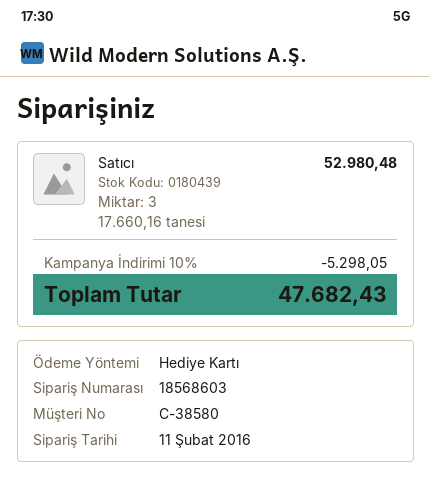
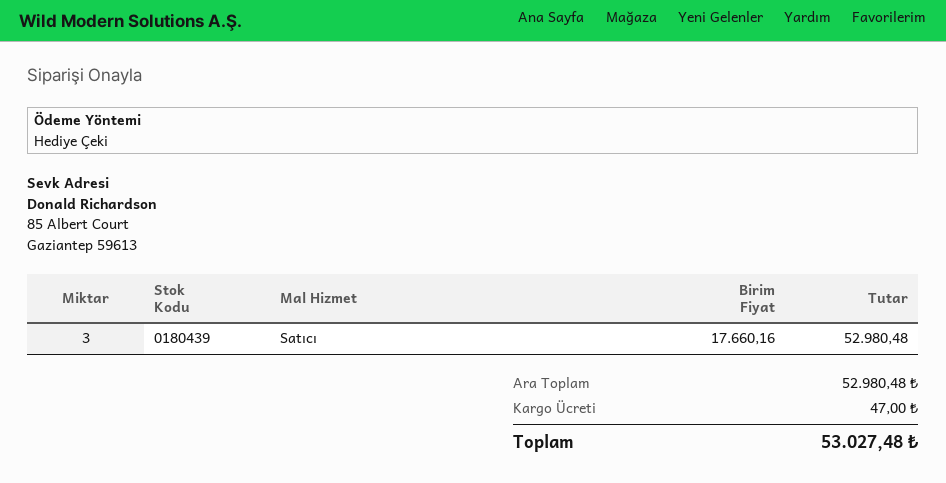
discount: 10% = 5298.05 -> none
shipping: none -> 47.00
total: 47682.43 -> 53027.48

